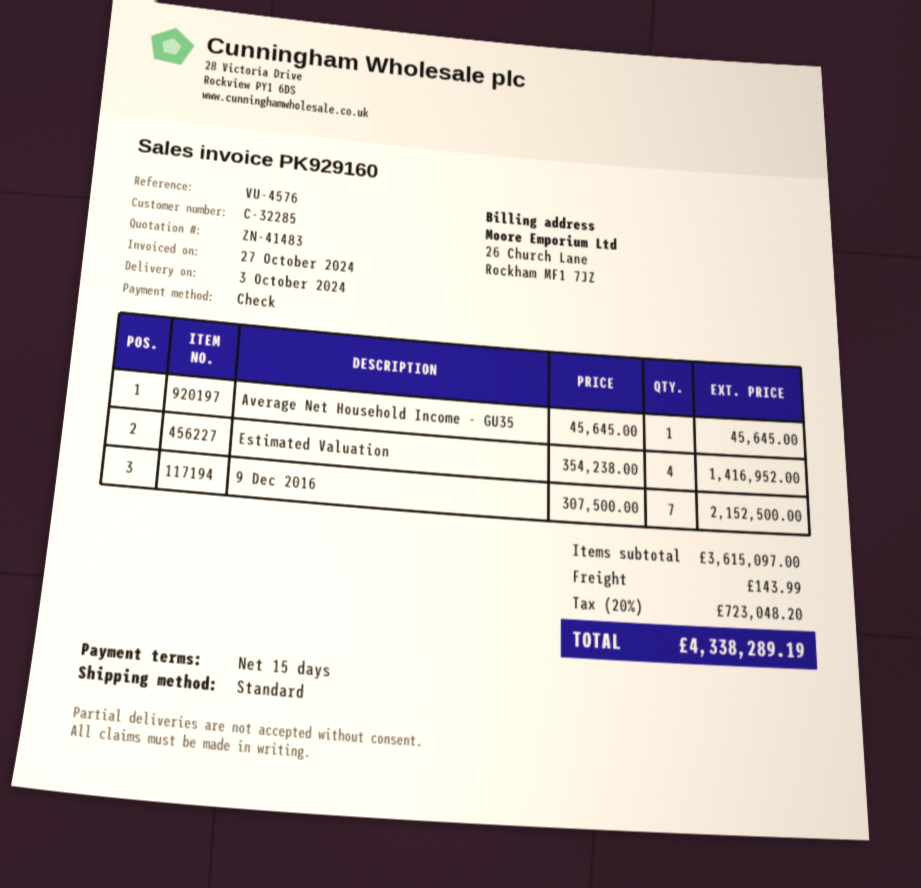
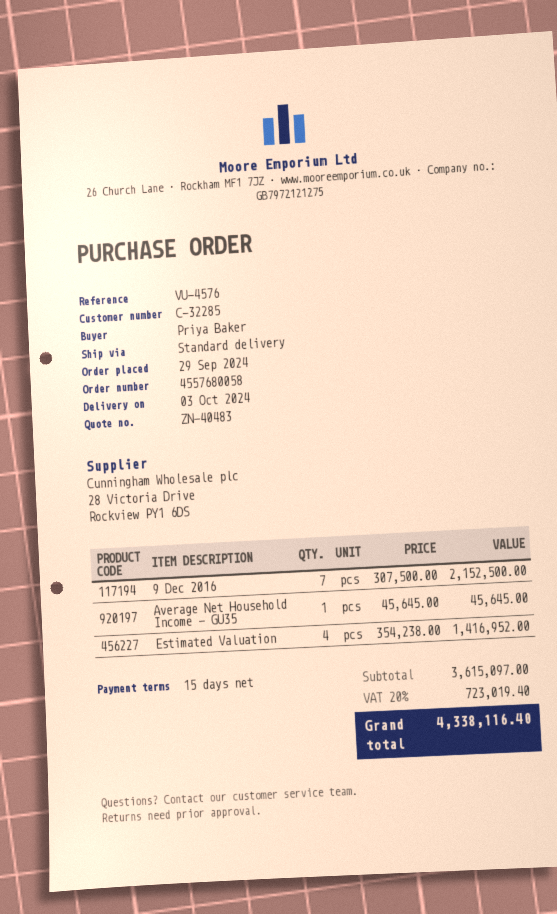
quote number: ZN-41483 -> ZN-40483
shipping: 143.99 -> none
tax: 20% = 723048.20 -> 20% = 723019.40
total: 4338289.19 -> 4338116.40

